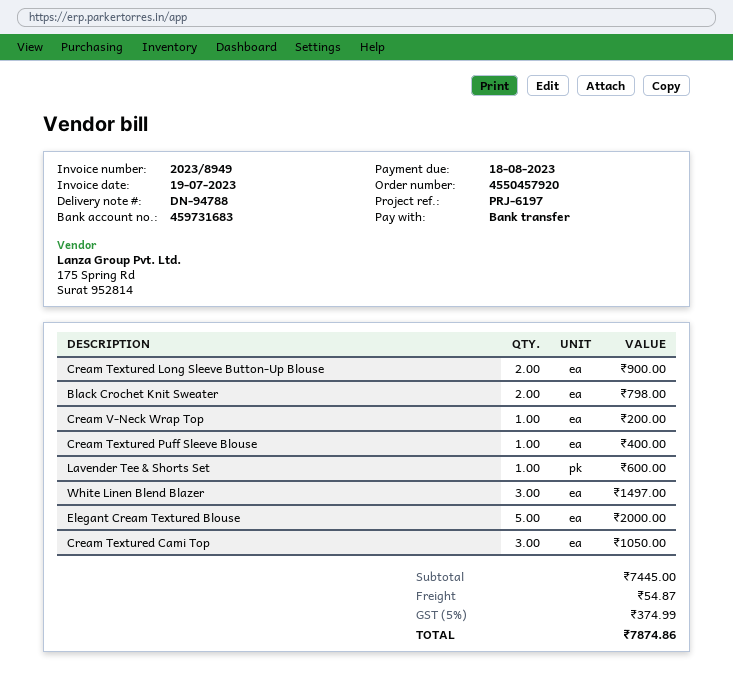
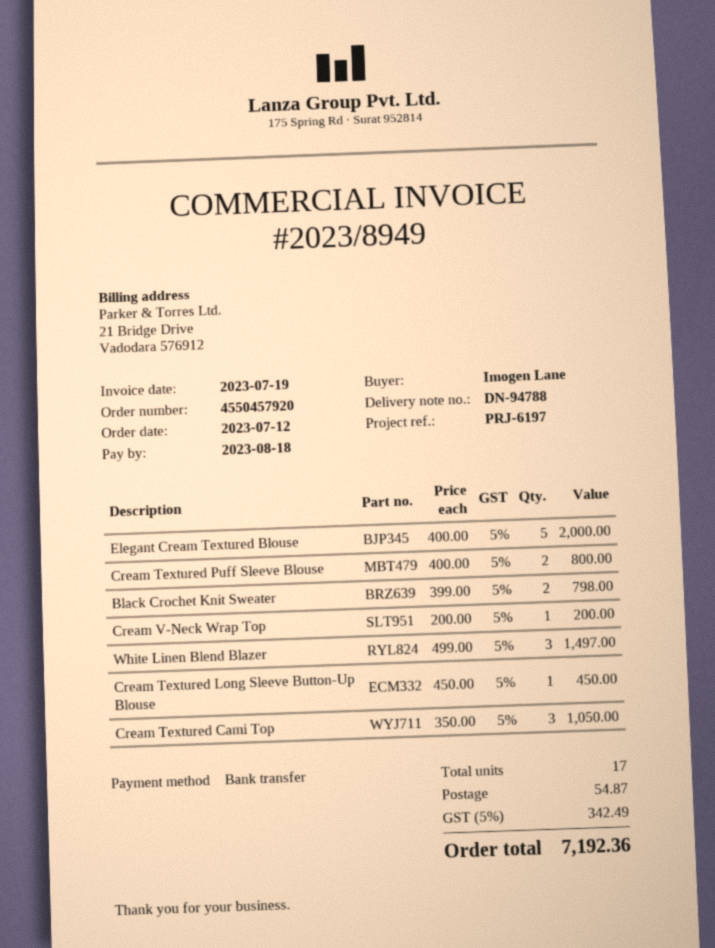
Cream Textured Long Sleeve Button-Up Blouse: 2 for 900.00 -> 1 for 450.00
Cream Textured Puff Sleeve Blouse: 1 for 400.00 -> 2 for 800.00
Lavender Tee & Shorts Set: 1 for 600.00 -> none
tax: 5% = 374.99 -> 5% = 342.49
total: 7874.86 -> 7192.36

